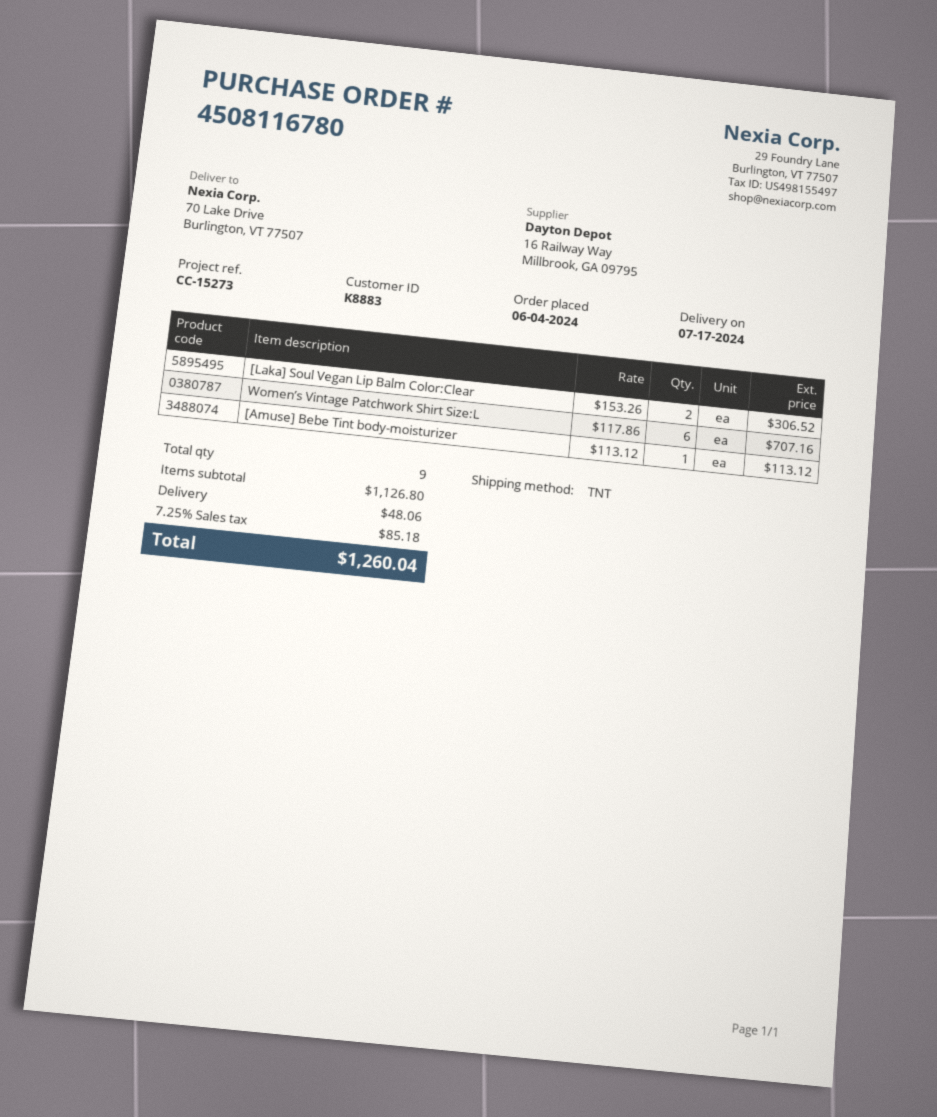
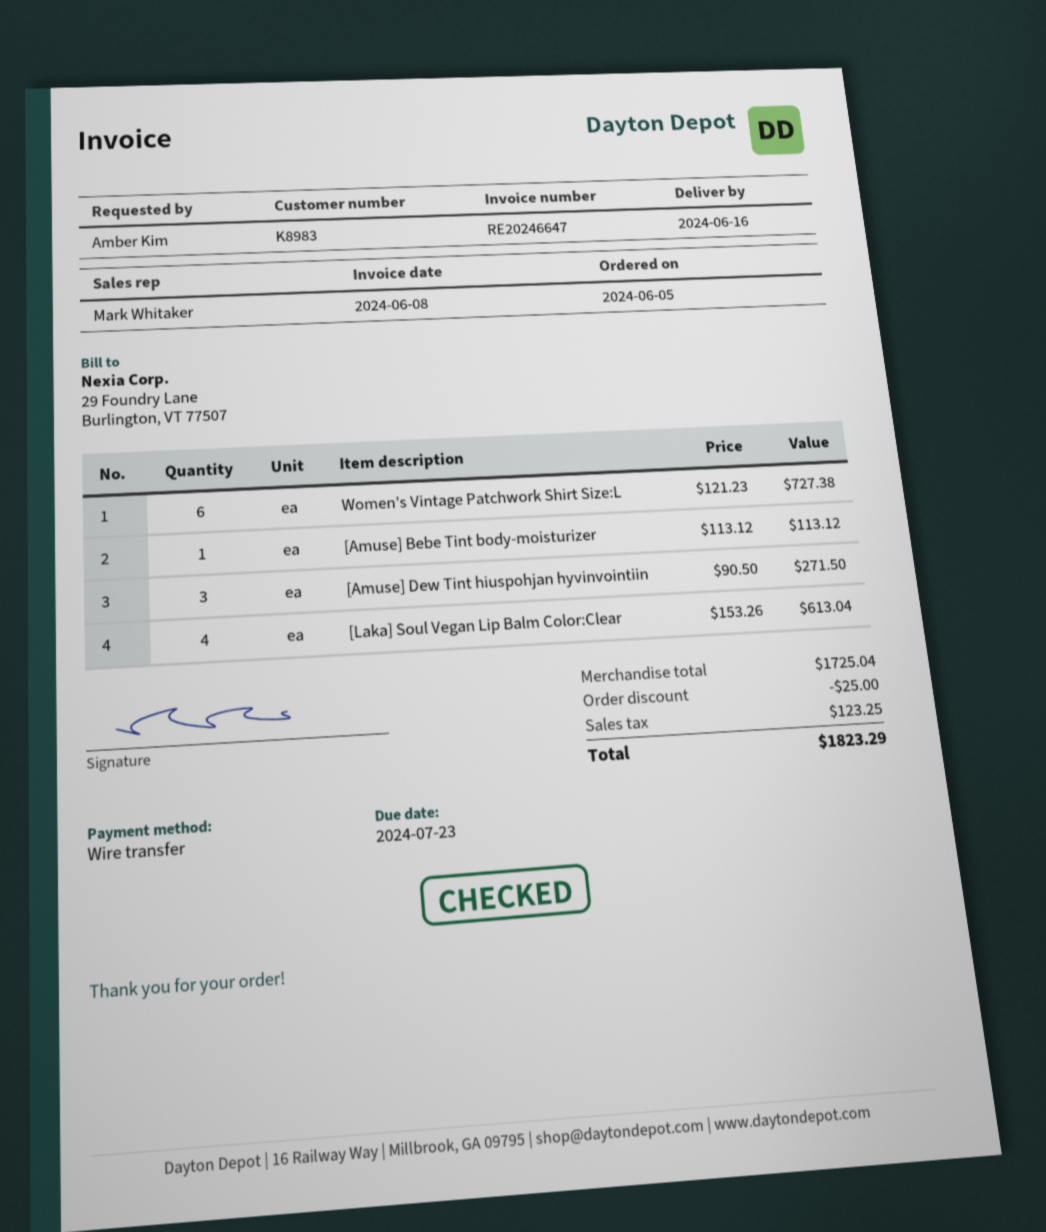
order date: 2024-06-04 -> 2024-06-05
delivery date: 2024-07-17 -> 2024-06-16
customer number: K8883 -> K8983
[Laka] Soul Vegan Lip Balm Color:Clear: 2 x 153.26 = 306.52 -> 4 x 153.26 = 613.04
Women’s Vintage Patchwork Shirt Size:L: 6 x 117.86 = 707.16 -> 6 x 121.23 = 727.38
[Amuse] Dew Tint hiuspohjan hyvinvointiin: none -> 3 x 90.50 = 271.50
subtotal: 1126.80 -> 1725.04
discount: none -> 25.00
shipping: 48.06 -> none
tax: 85.18 -> 123.25
total: 1260.04 -> 1823.29

